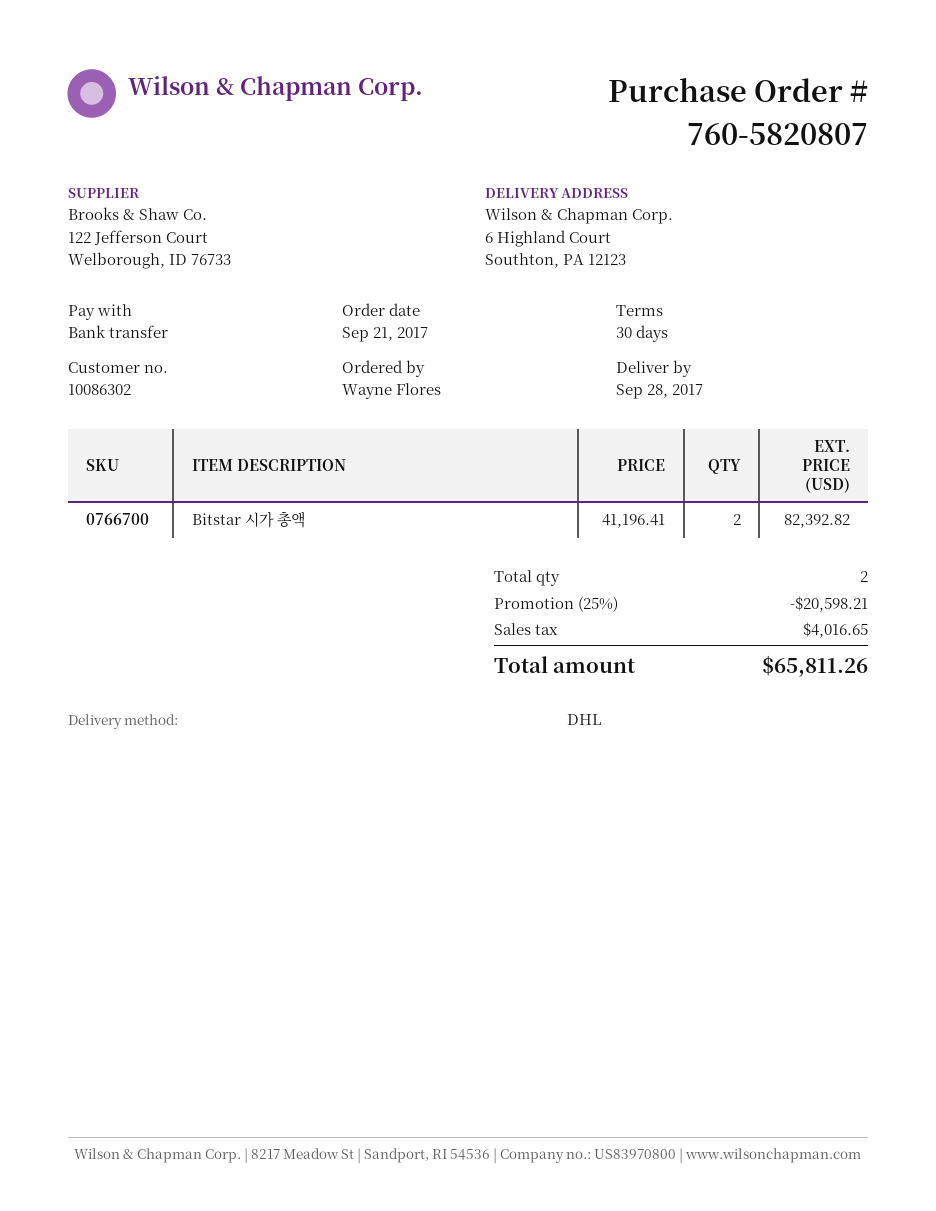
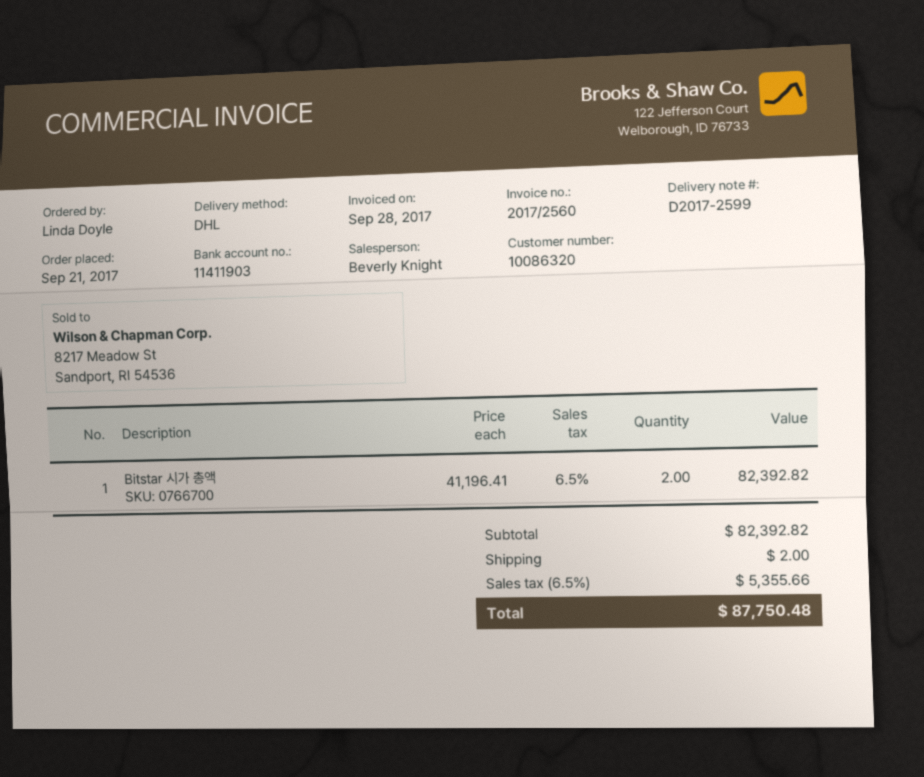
customer number: 10086302 -> 10086320
ordered by: Wayne Flores -> Linda Doyle
discount: 25% = 20598.21 -> none
shipping: none -> 2.00
tax: 4016.65 -> 5355.66
total: 65811.26 -> 87750.48

